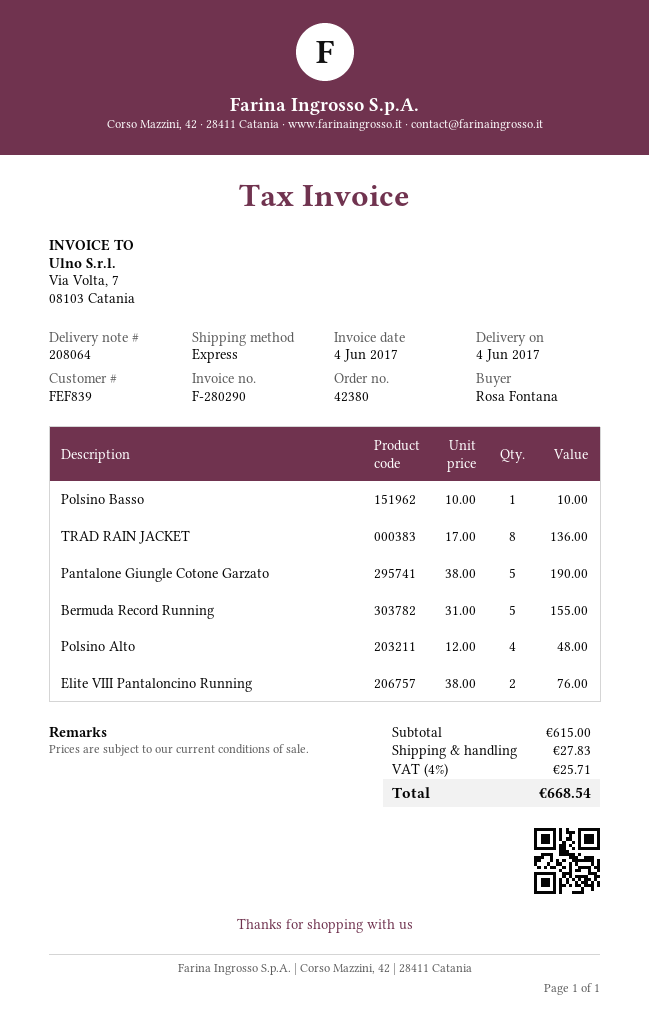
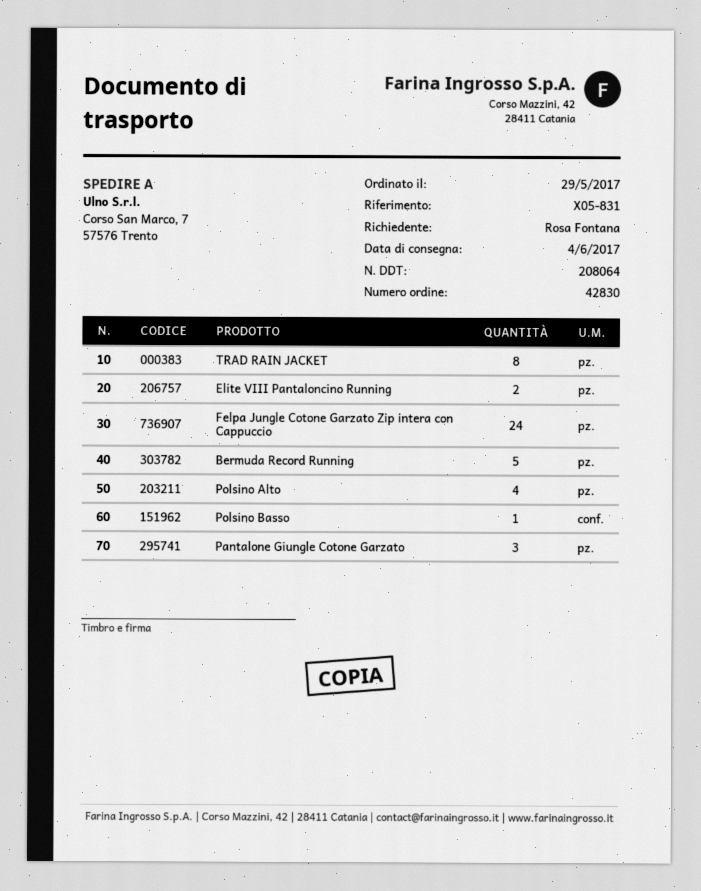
order number: 42380 -> 42830
Pantalone Giungle Cotone Garzato: 5 -> 3
Felpa Jungle Cotone Garzato Zip intera con Cappuccio: none -> 24

